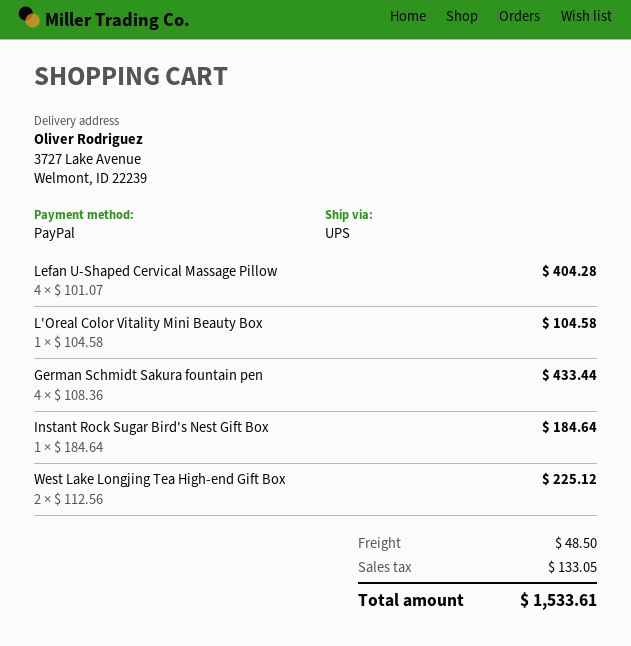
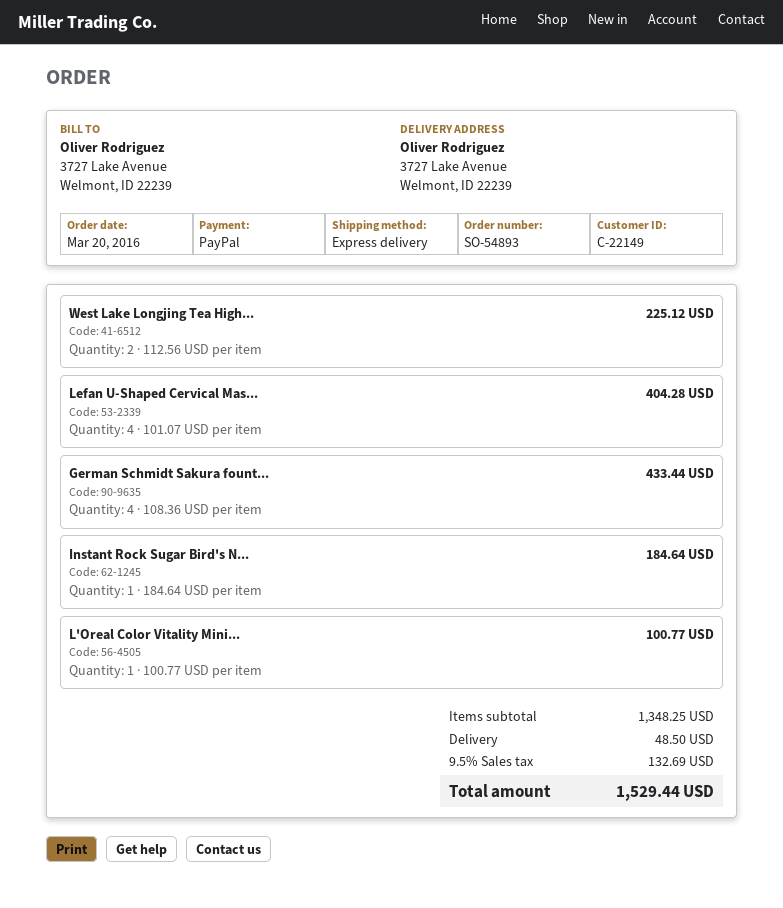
shipping method: UPS -> express
L'Oreal Color Vitality Mini Beauty Box: 1 x 104.58 = 104.58 -> 1 x 100.77 = 100.77
tax: 133.05 -> 132.69
total: 1533.61 -> 1529.44

